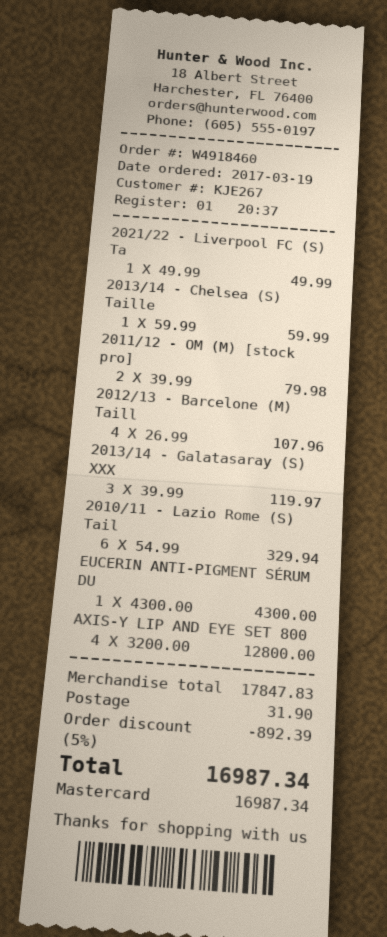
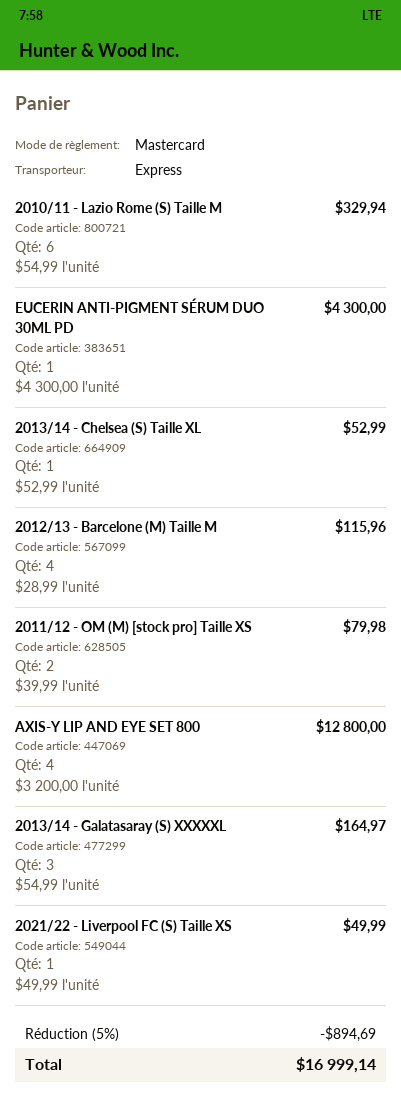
2013/14 - Chelsea (S) Taille: 1 x 59.99 = 59.99 -> 1 x 52.99 = 52.99
2012/13 - Barcelone (M) Taill: 4 x 26.99 = 107.96 -> 4 x 28.99 = 115.96
2013/14 - Galatasaray (S) XXX: 3 x 39.99 = 119.97 -> 3 x 54.99 = 164.97
discount: 5% = 892.39 -> 5% = 894.69
shipping: 31.90 -> none
total: 16987.34 -> 16999.14

